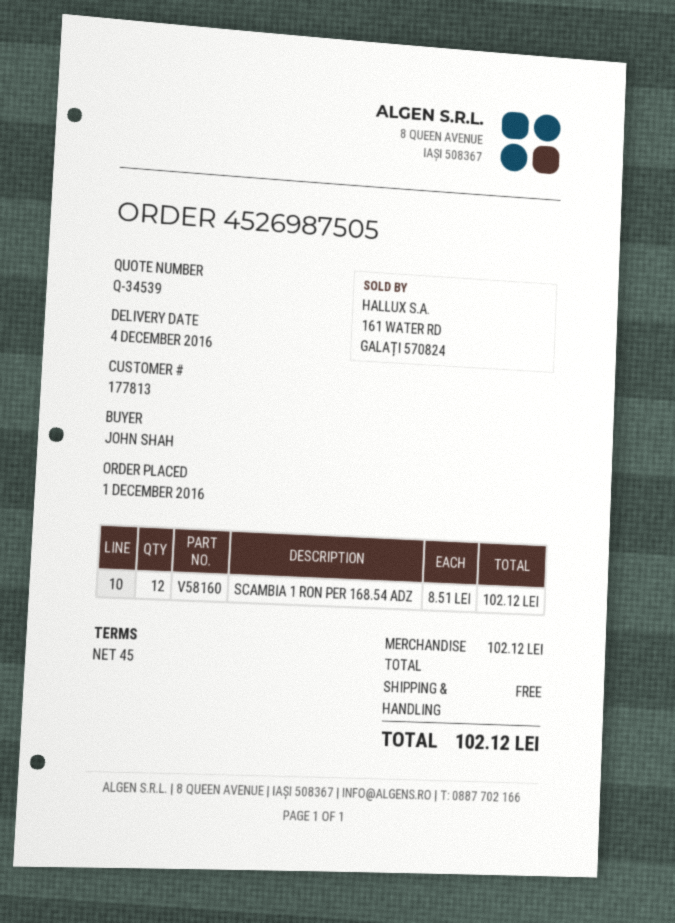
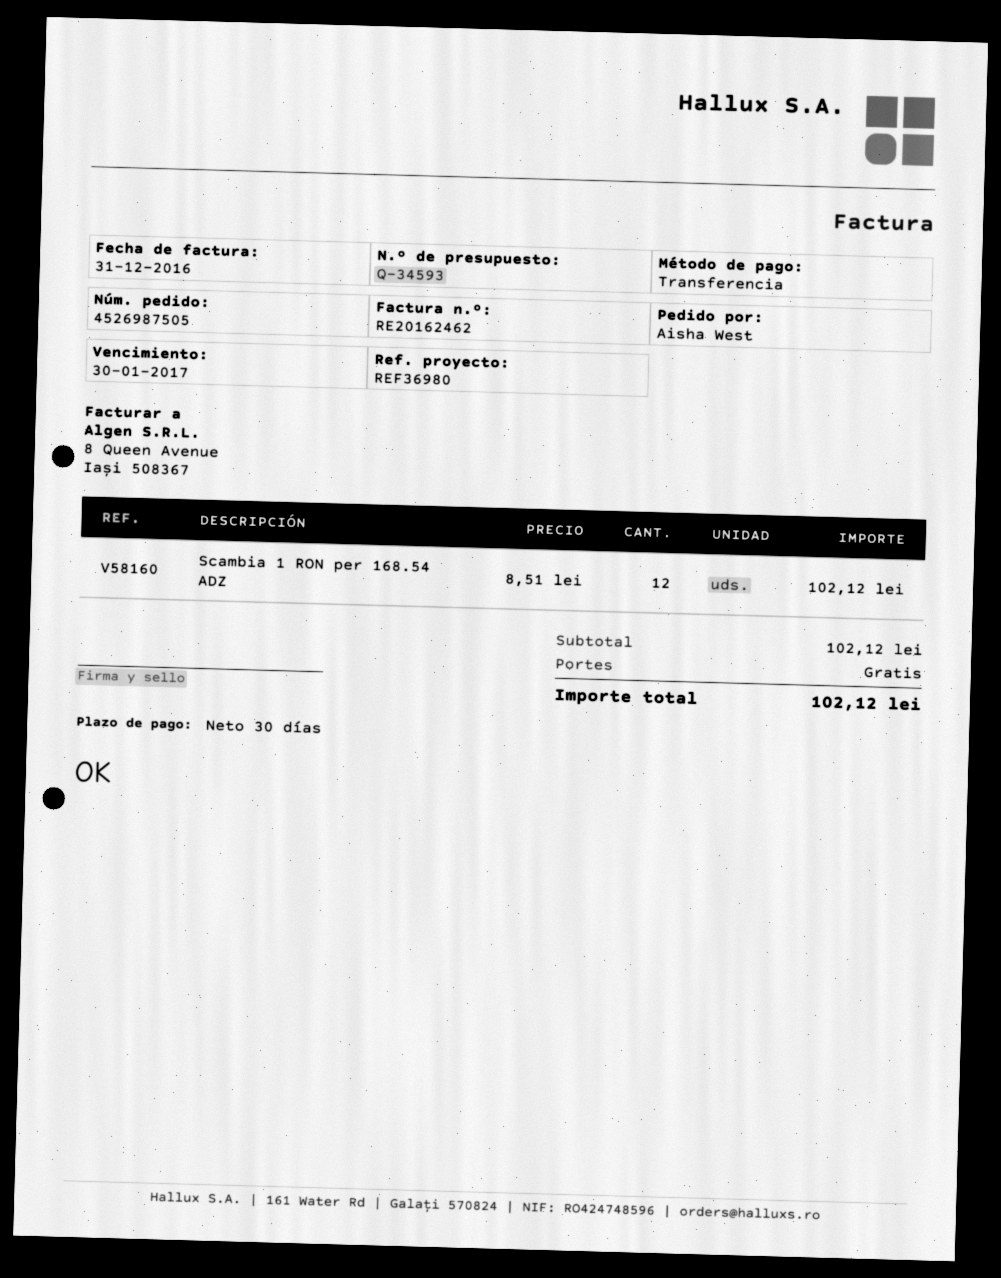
quote number: Q-34539 -> Q-34593
payment terms: 45 days -> 30 days
ordered by: JOHN SHAH -> Aisha West

